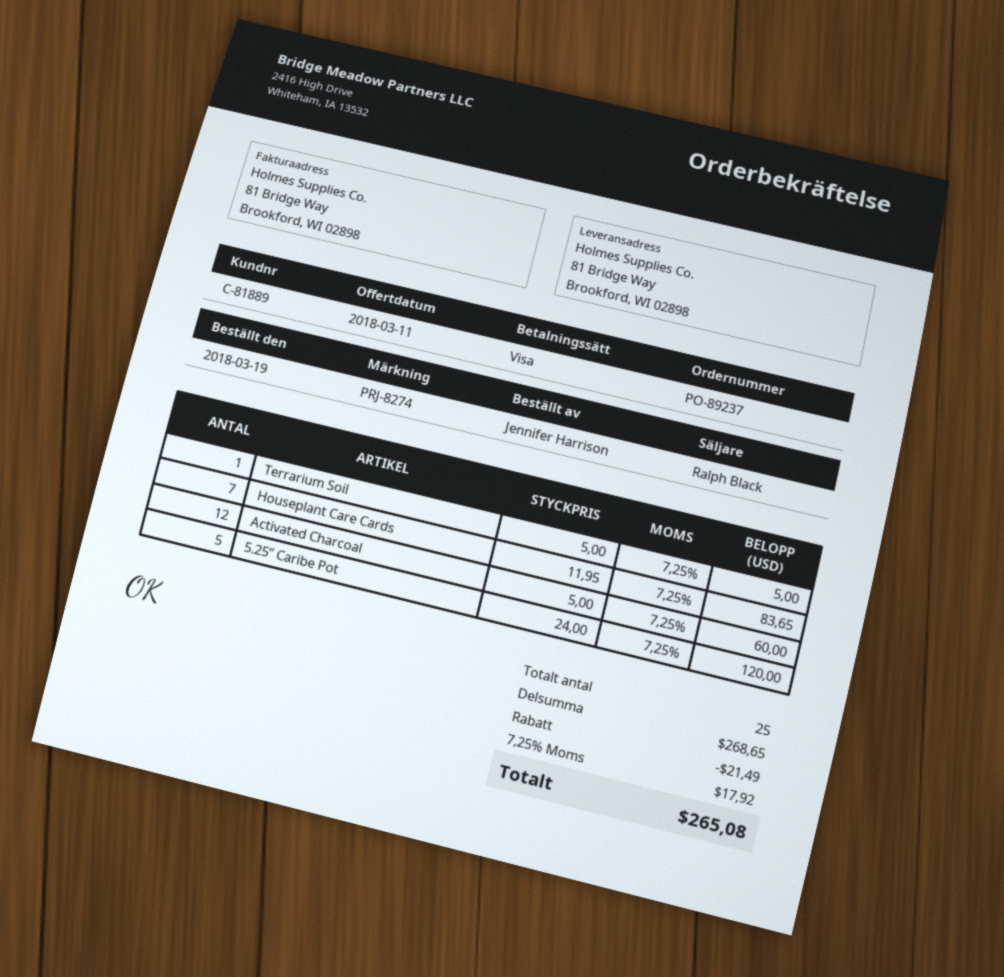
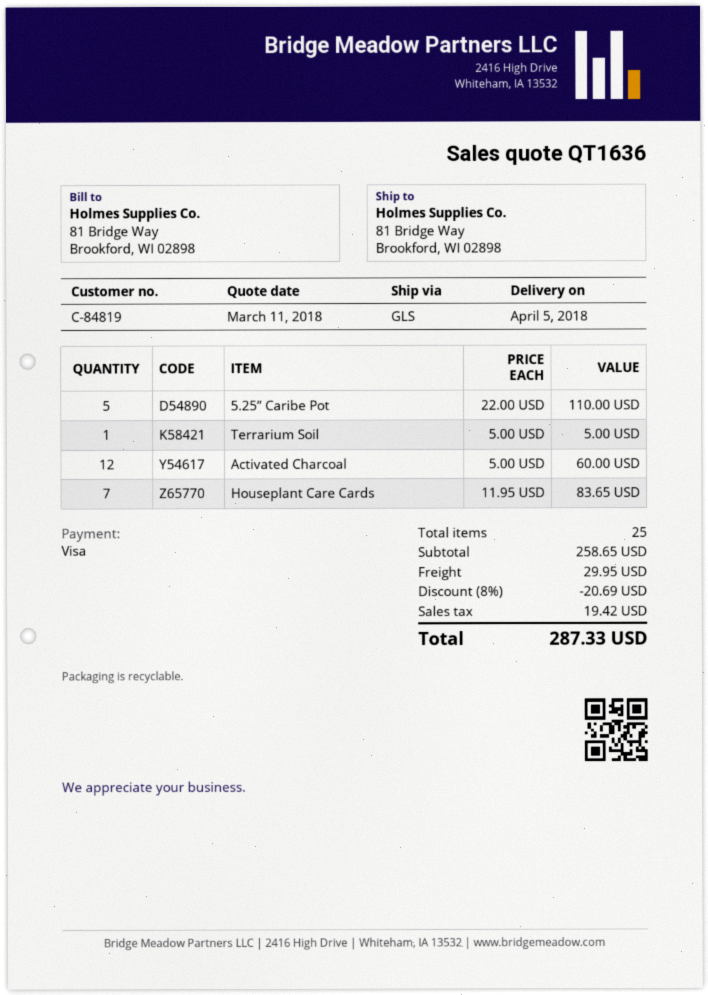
customer number: C-81889 -> C-84819
5.25” Caribe Pot: 5 x 24.00 = 120.00 -> 5 x 22.00 = 110.00
subtotal: 268.65 -> 258.65
discount: 21.49 -> 20.69
shipping: none -> 29.95
tax: 17.92 -> 19.42
total: 265.08 -> 287.33

